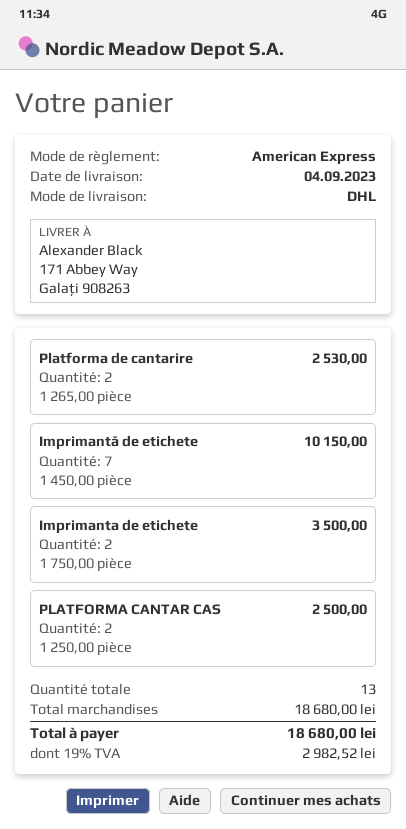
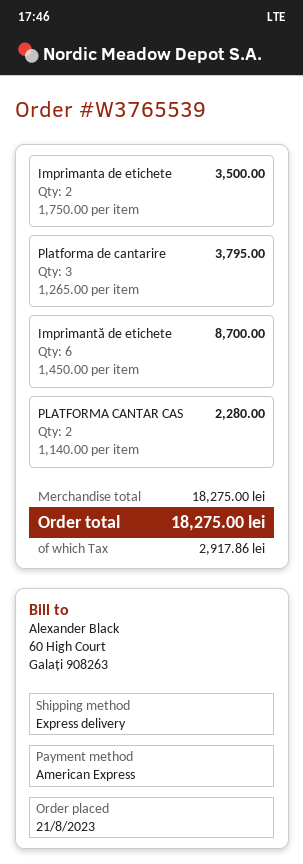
shipping method: DHL -> express
Platforma de cantarire: 2 x 1265.00 = 2530.00 -> 3 x 1265.00 = 3795.00
Imprimantă de etichete: 7 x 1450.00 = 10150.00 -> 6 x 1450.00 = 8700.00
PLATFORMA CANTAR CAS: 2 x 1250.00 = 2500.00 -> 2 x 1140.00 = 2280.00
subtotal: 18680.00 -> 18275.00
tax: 2982.52 -> 2917.86
total: 18680.00 -> 18275.00

